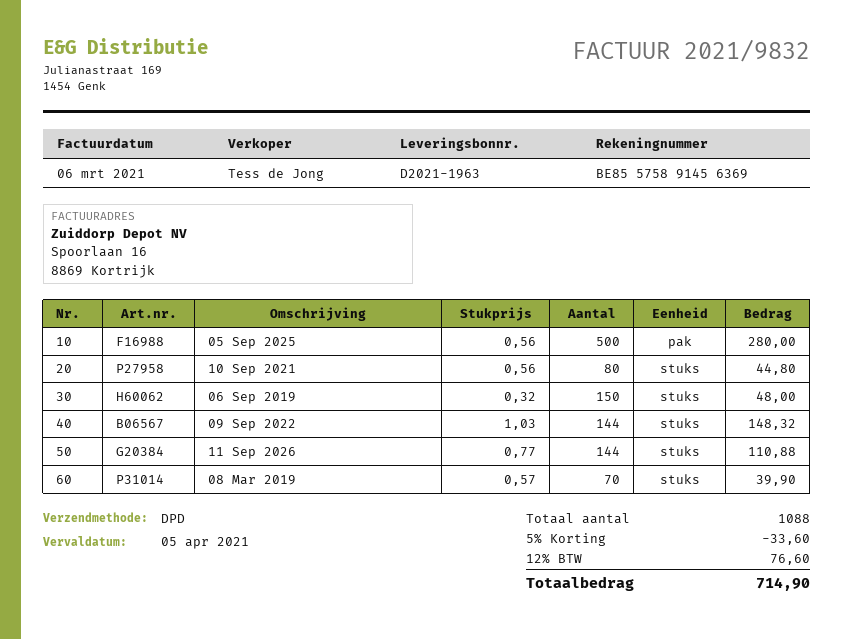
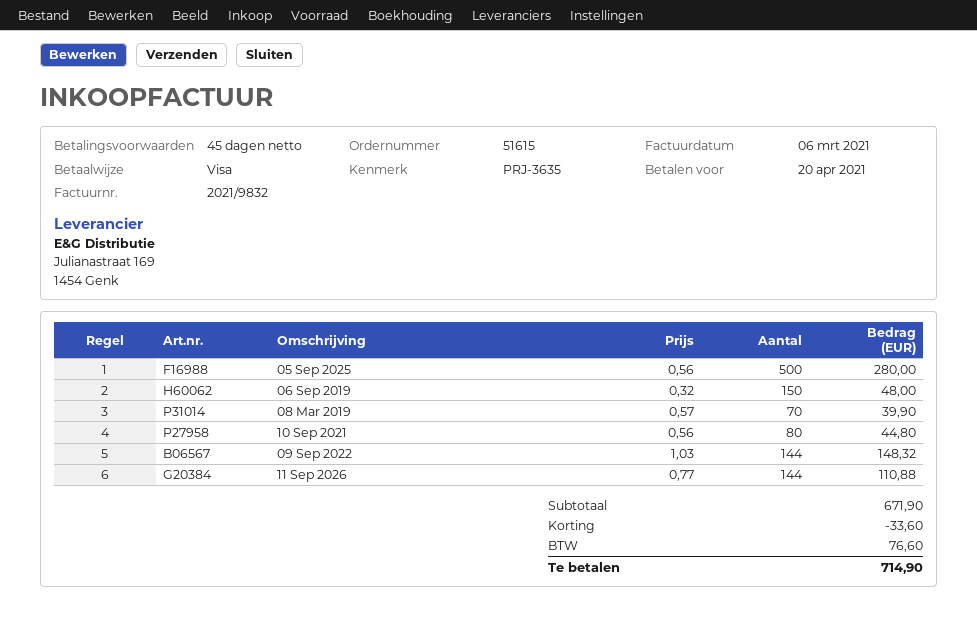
due date: 2021-04-05 -> 2021-04-20

